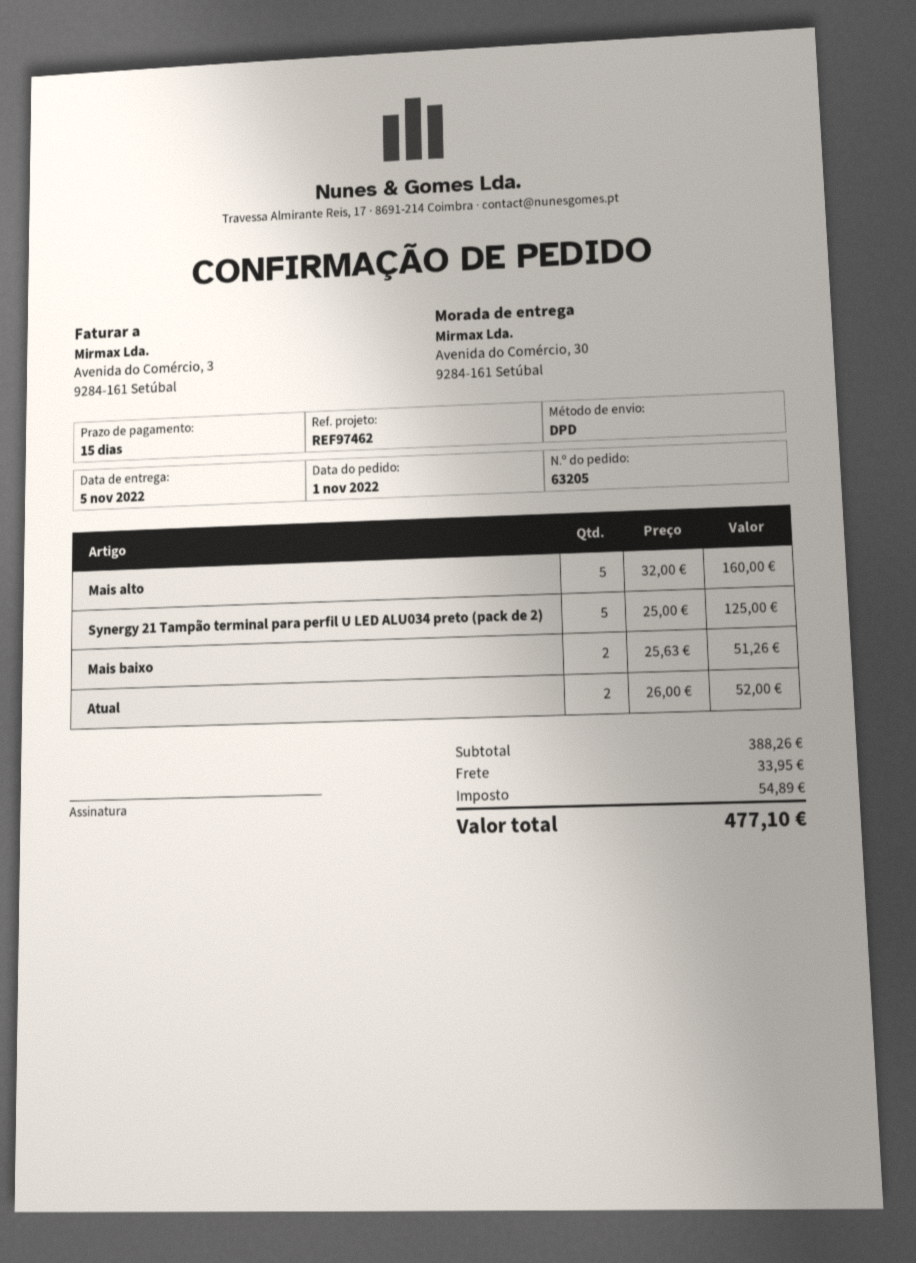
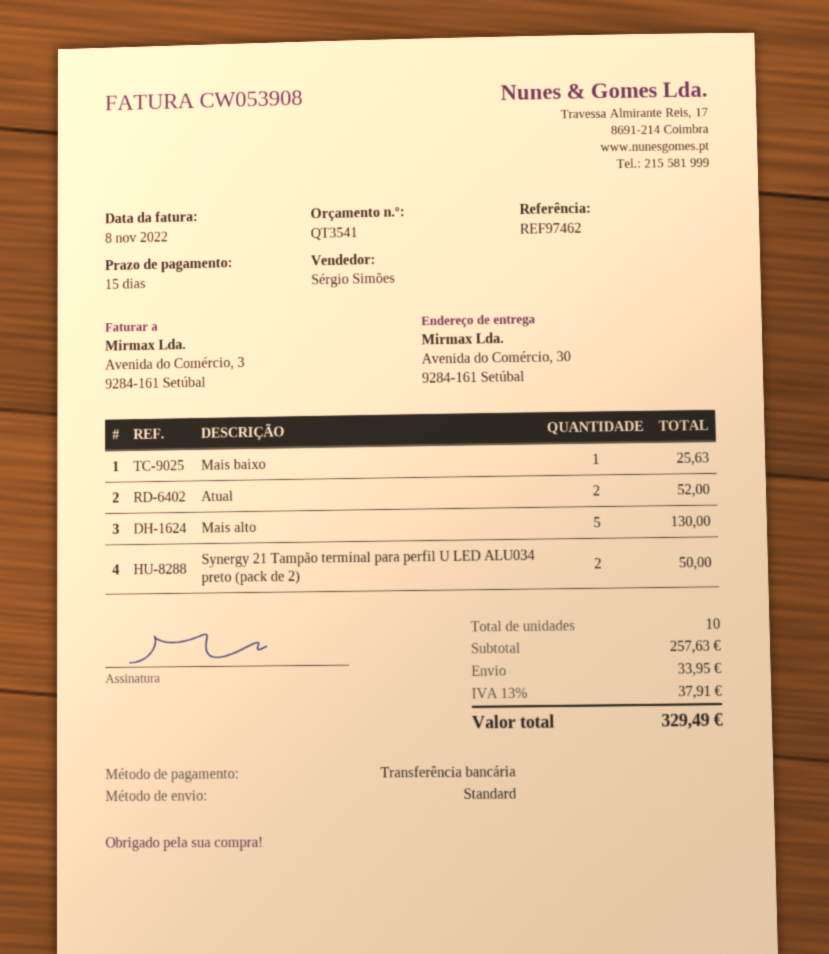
shipping method: DPD -> standard
Mais alto: 5 for 160.00 -> 5 for 130.00
Synergy 21 Tampão terminal para perfil U LED ALU034 preto (pack de 2): 5 for 125.00 -> 2 for 50.00
Mais baixo: 2 for 51.26 -> 1 for 25.63
subtotal: 388.26 -> 257.63
tax: 54.89 -> 37.91
total: 477.10 -> 329.49

